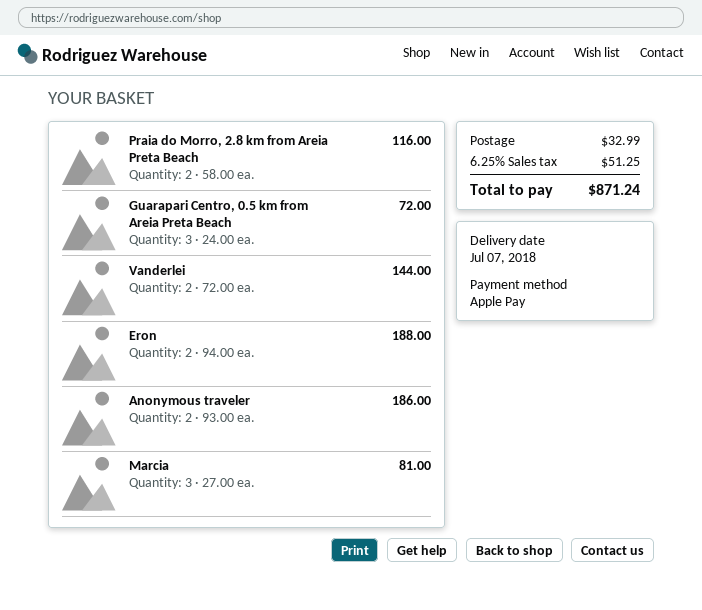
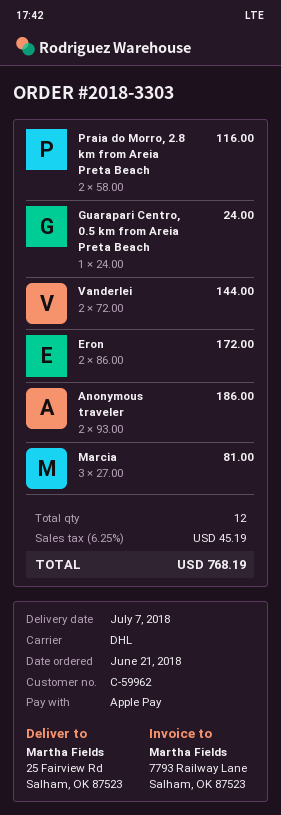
Guarapari Centro, 0.5 km from Areia Preta Beach: 3 x 24.00 = 72.00 -> 1 x 24.00 = 24.00
Eron: 2 x 94.00 = 188.00 -> 2 x 86.00 = 172.00
shipping: 32.99 -> none
tax: 6.25% = 51.25 -> 6.25% = 45.19
total: 871.24 -> 768.19

